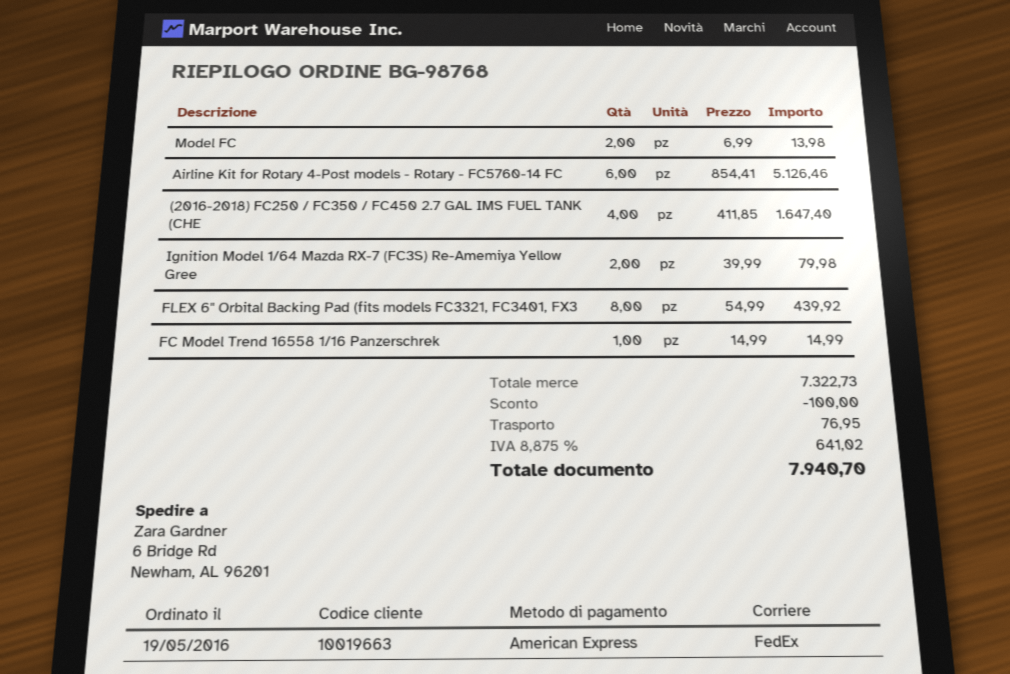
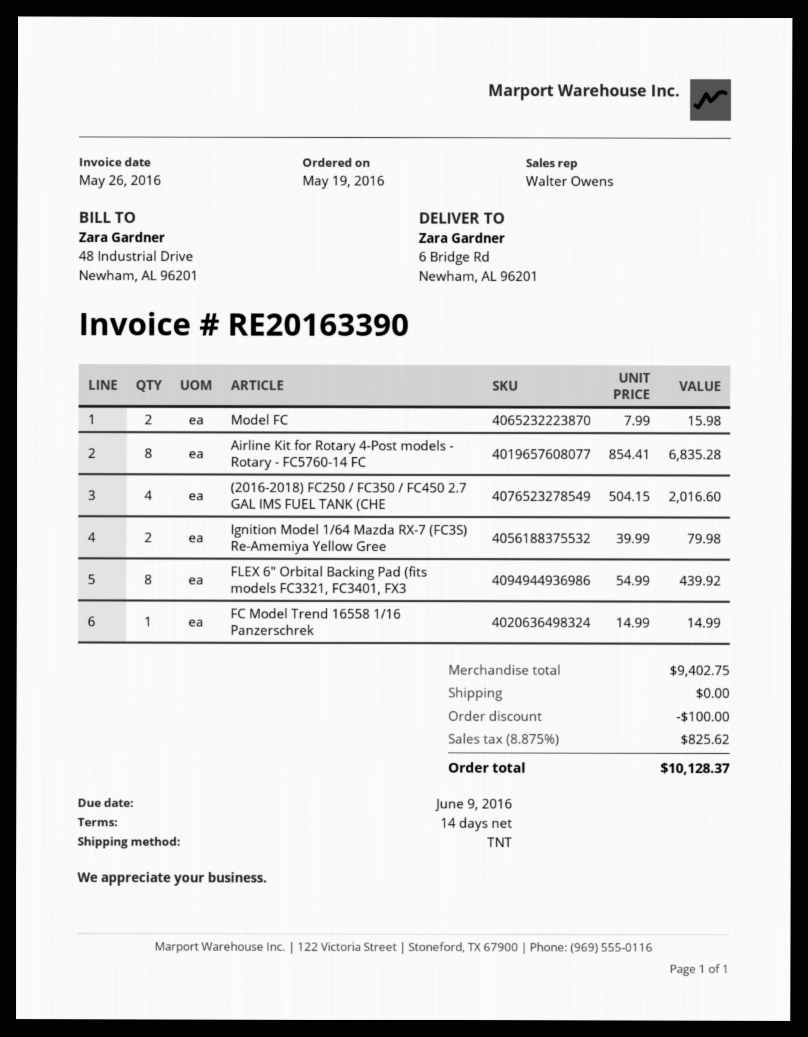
shipping method: FedEx -> TNT
Model FC: 2 x 6.99 = 13.98 -> 2 x 7.99 = 15.98
Airline Kit for Rotary 4-Post models - Rotary - FC5760-14 FC: 6 x 854.41 = 5126.46 -> 8 x 854.41 = 6835.28
(2016-2018) FC250 / FC350 / FC450 2.7 GAL IMS FUEL TANK (CHE: 4 x 411.85 = 1647.40 -> 4 x 504.15 = 2016.60
subtotal: 7322.73 -> 9402.75
shipping: 76.95 -> 0.00
tax: 8.875% = 641.02 -> 8.875% = 825.62
total: 7940.70 -> 10128.37

